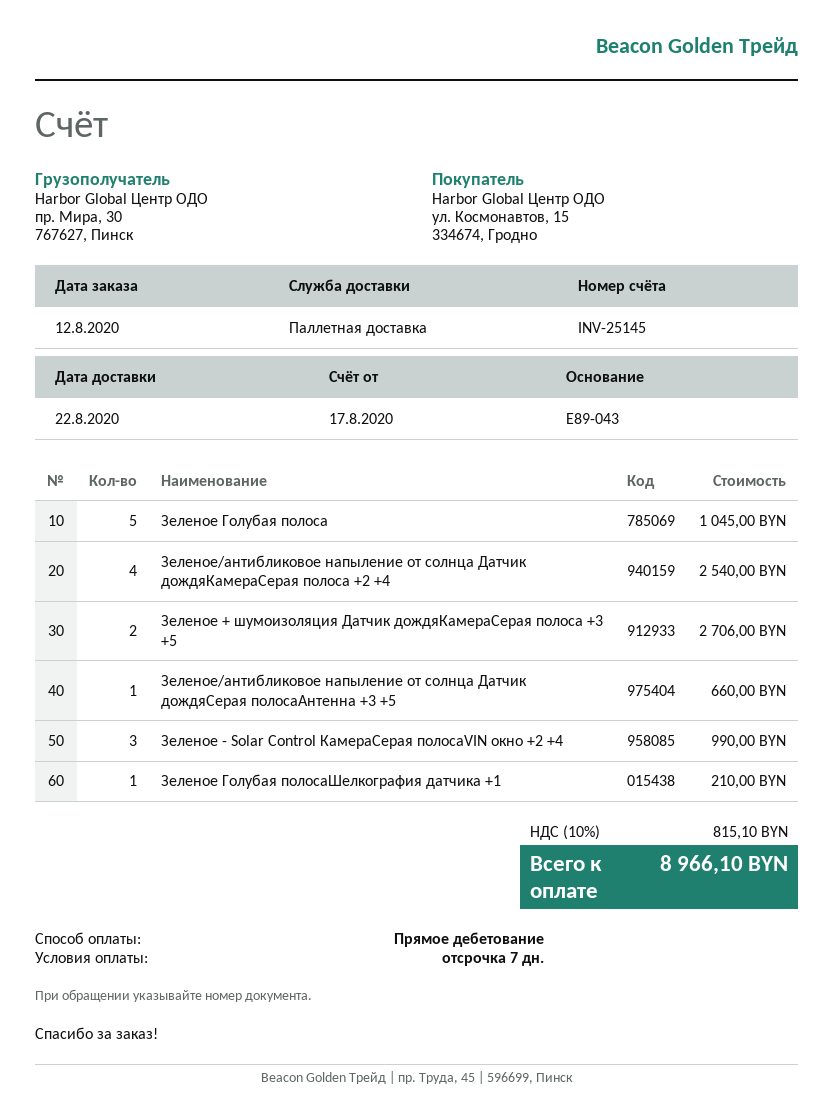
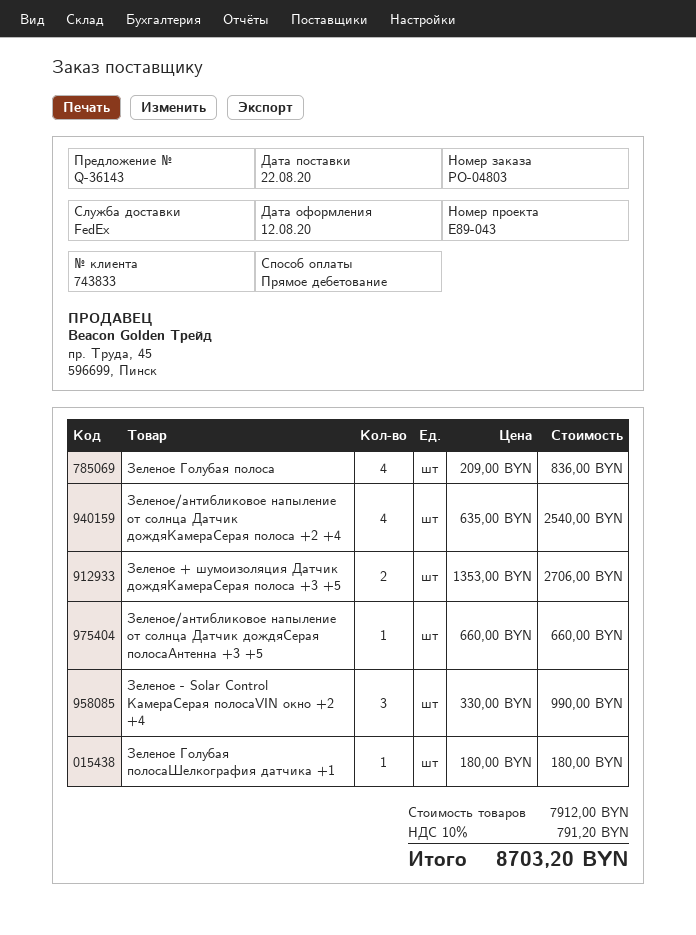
shipping method: pallet freight -> FedEx
Зеленое Голубая полоса: 5 for 1045.00 -> 4 for 836.00
Зеленое Голубая полосаШелкография датчика +1: 1 for 210.00 -> 1 for 180.00
tax: 10% = 815.10 -> 10% = 791.20
total: 8966.10 -> 8703.20

